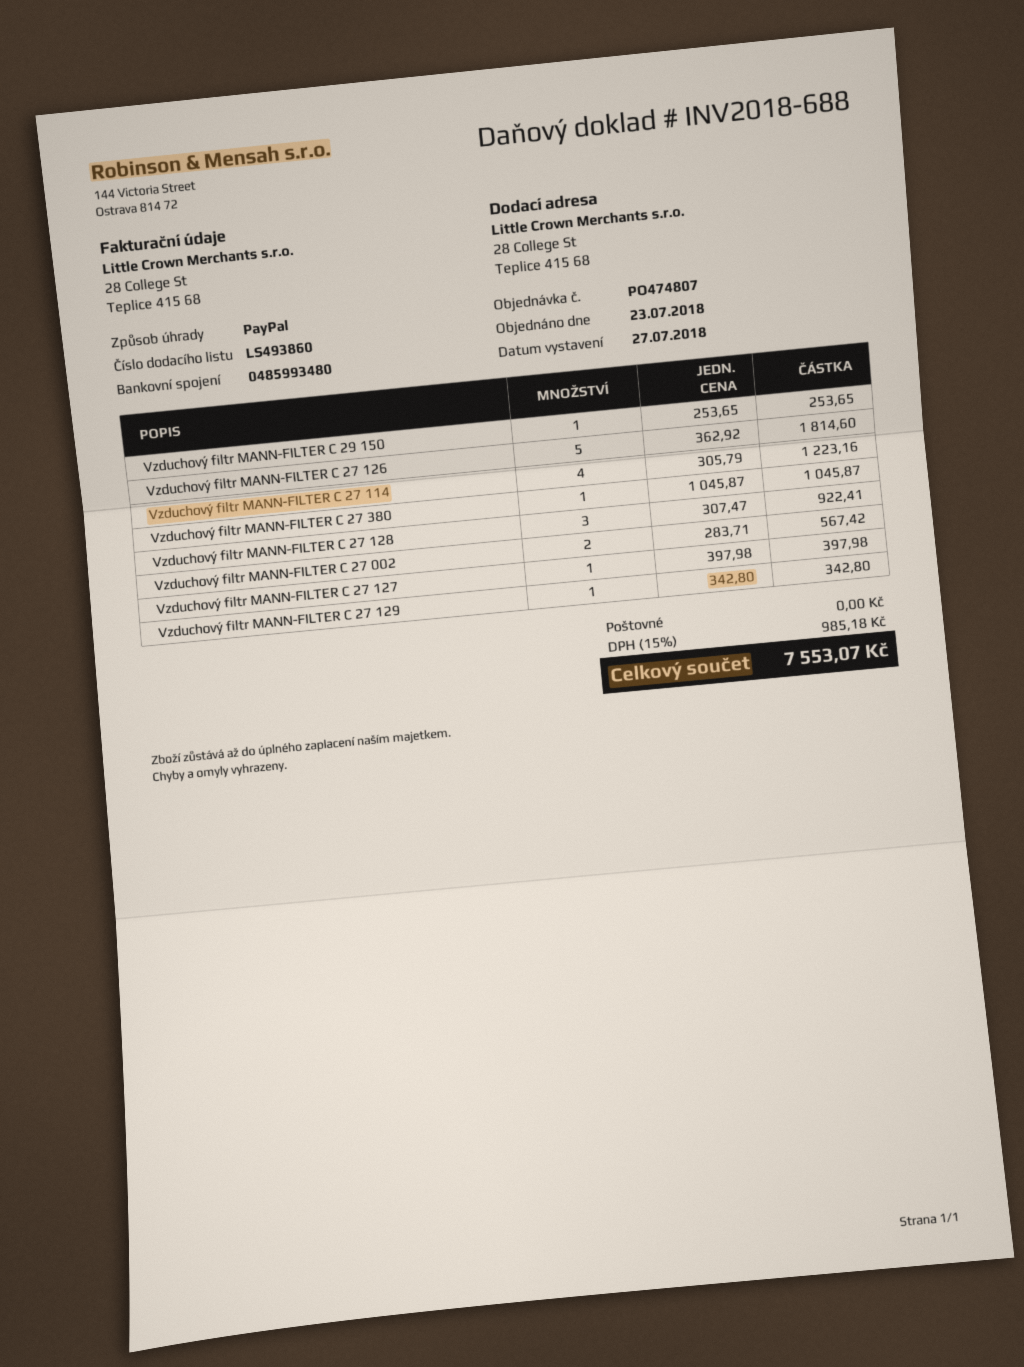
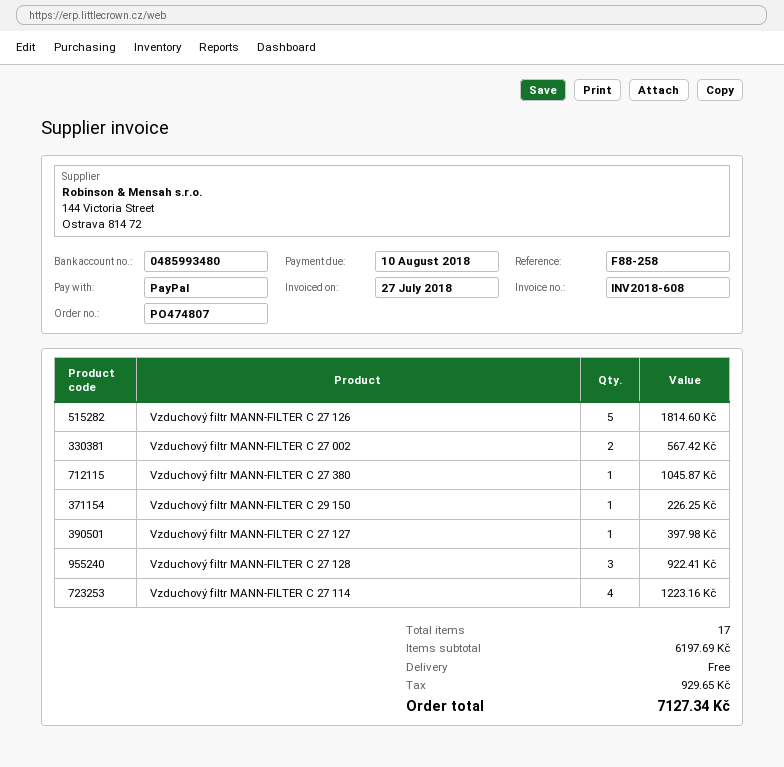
invoice number: INV2018-688 -> INV2018-608
Vzduchový filtr MANN-FILTER C 29 150: 1 for 253.65 -> 1 for 226.25
Vzduchový filtr MANN-FILTER C 27 129: 1 for 342.80 -> none
tax: 985.18 -> 929.65
total: 7553.07 -> 7127.34

